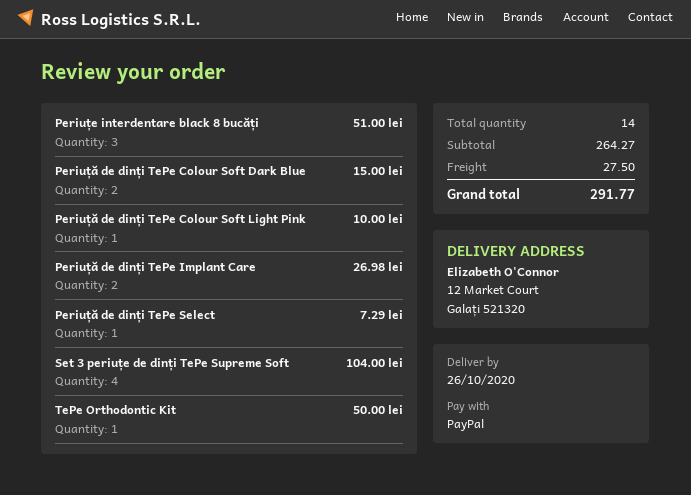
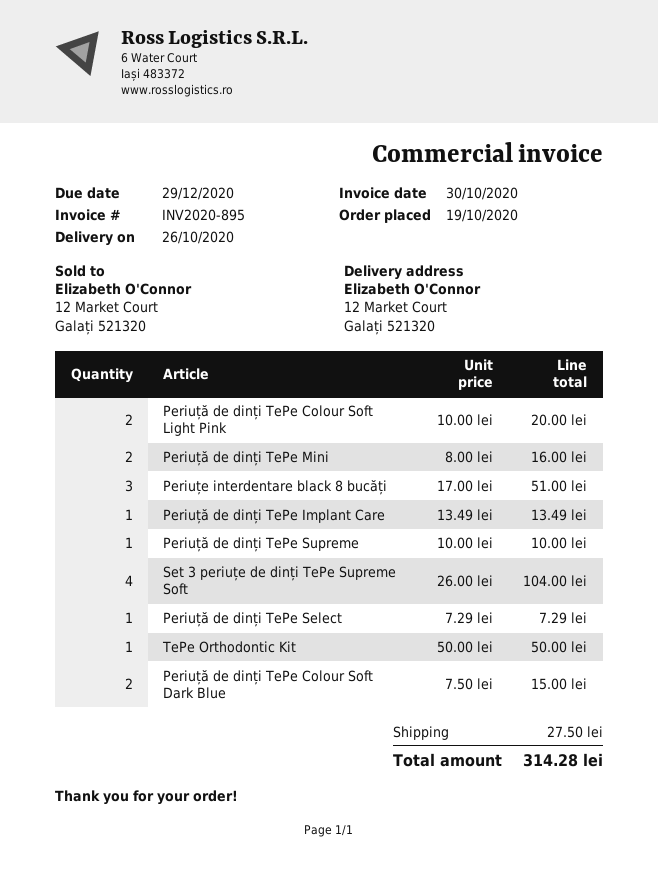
Periuță de dinți TePe Colour Soft Light Pink: 1 for 10.00 -> 2 for 20.00
Periuță de dinți TePe Implant Care: 2 for 26.98 -> 1 for 13.49
Periuță de dinți TePe Mini: none -> 2 for 16.00
Periuță de dinți TePe Supreme: none -> 1 for 10.00
total: 291.77 -> 314.28

